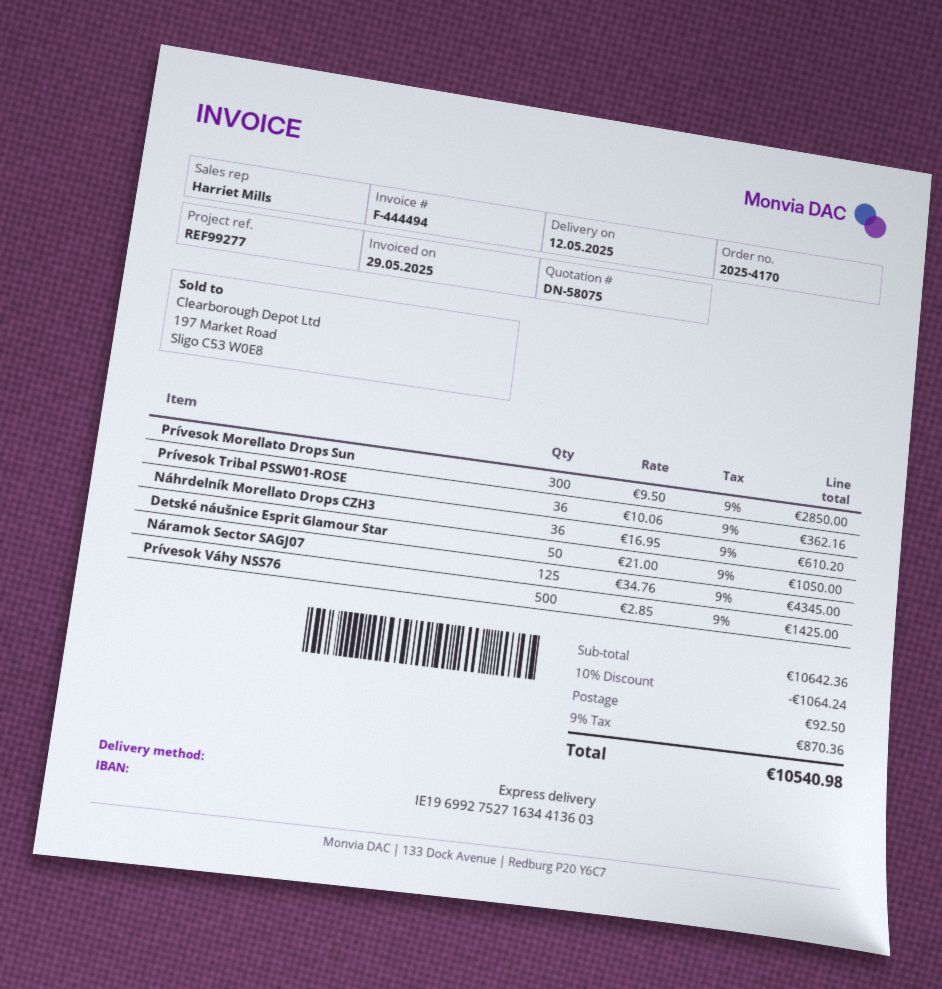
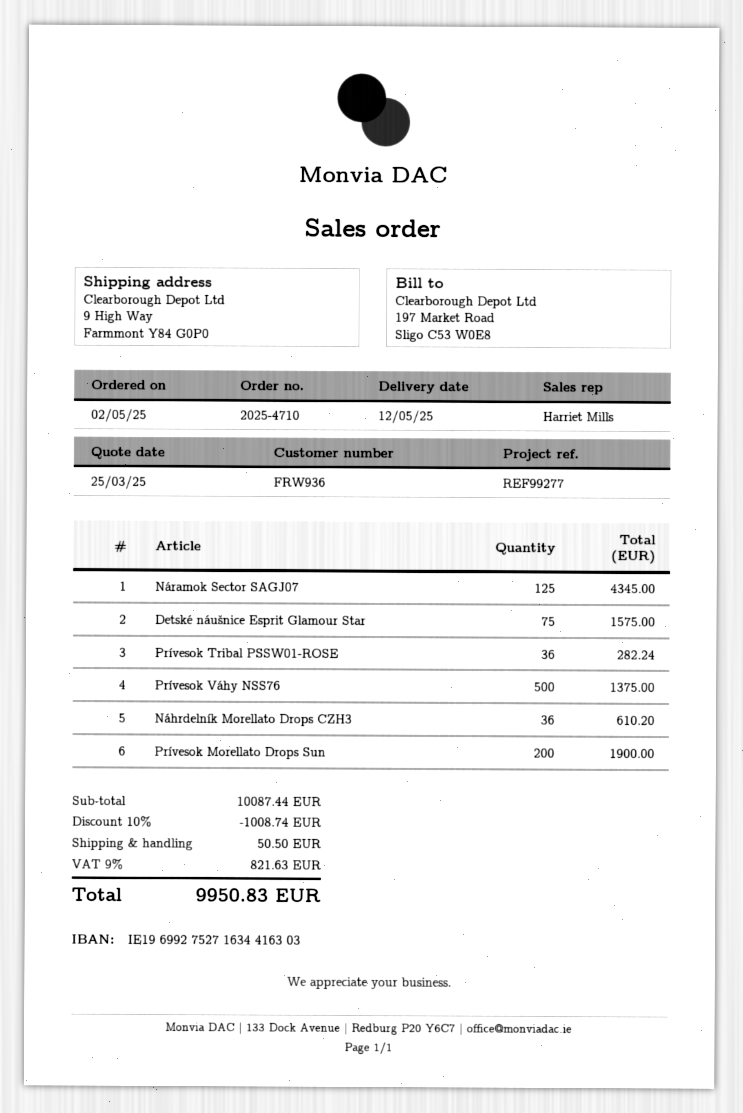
order number: 2025-4170 -> 2025-4710
bank account: IE19699275271634413603 -> IE19699275271634416303
Prívesok Morellato Drops Sun: 300 for 2850.00 -> 200 for 1900.00
Prívesok Tribal PSSW01-ROSE: 36 for 362.16 -> 36 for 282.24
Detské náušnice Esprit Glamour Star: 50 for 1050.00 -> 75 for 1575.00
Prívesok Váhy NSS76: 500 for 1425.00 -> 500 for 1375.00
subtotal: 10642.36 -> 10087.44
discount: 10% = 1064.24 -> 10% = 1008.74
shipping: 92.50 -> 50.50
tax: 9% = 870.36 -> 9% = 821.63
total: 10540.98 -> 9950.83

